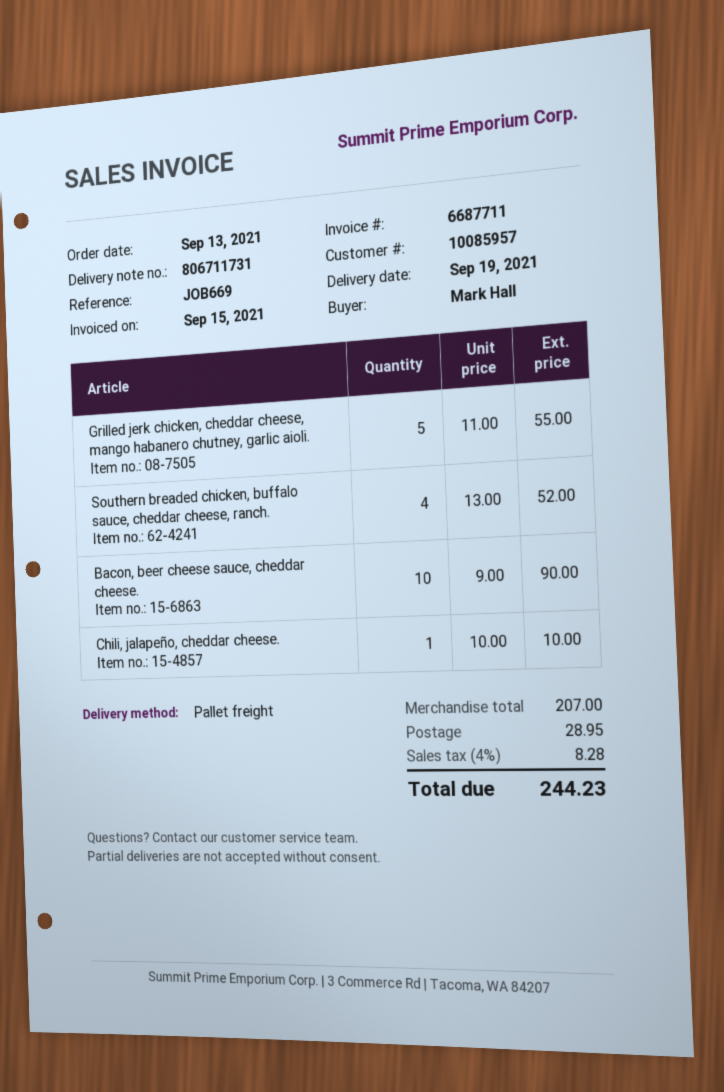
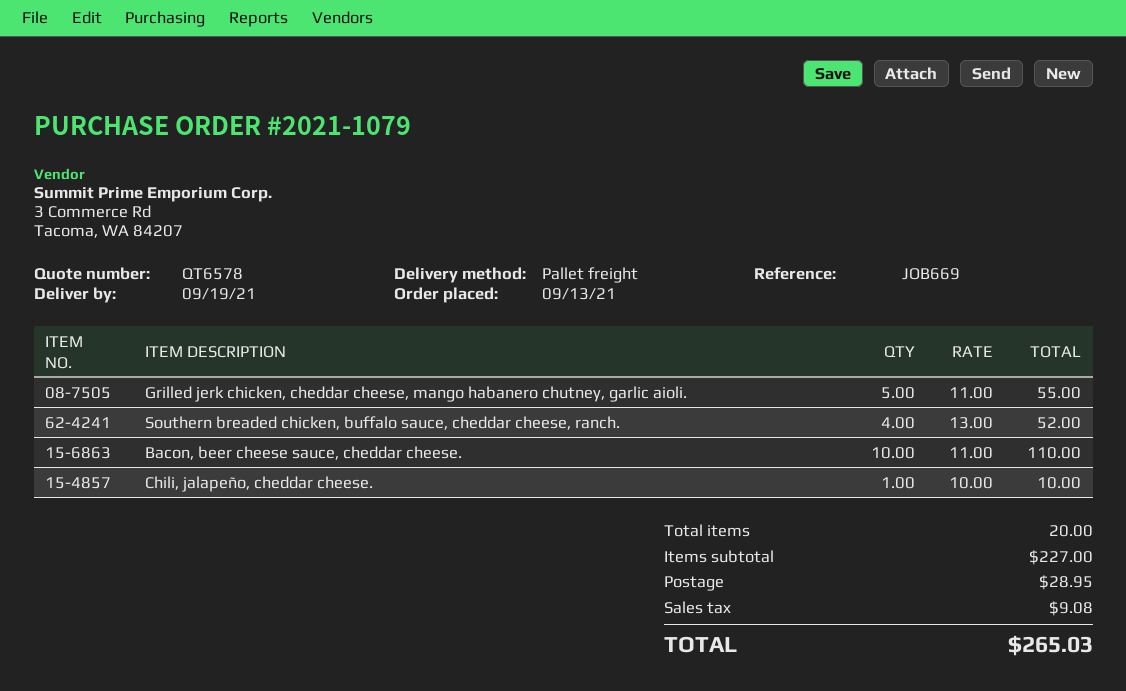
Bacon, beer cheese sauce, cheddar cheese.: 10 x 9.00 = 90.00 -> 10 x 11.00 = 110.00
subtotal: 207.00 -> 227.00
tax: 8.28 -> 9.08
total: 244.23 -> 265.03

